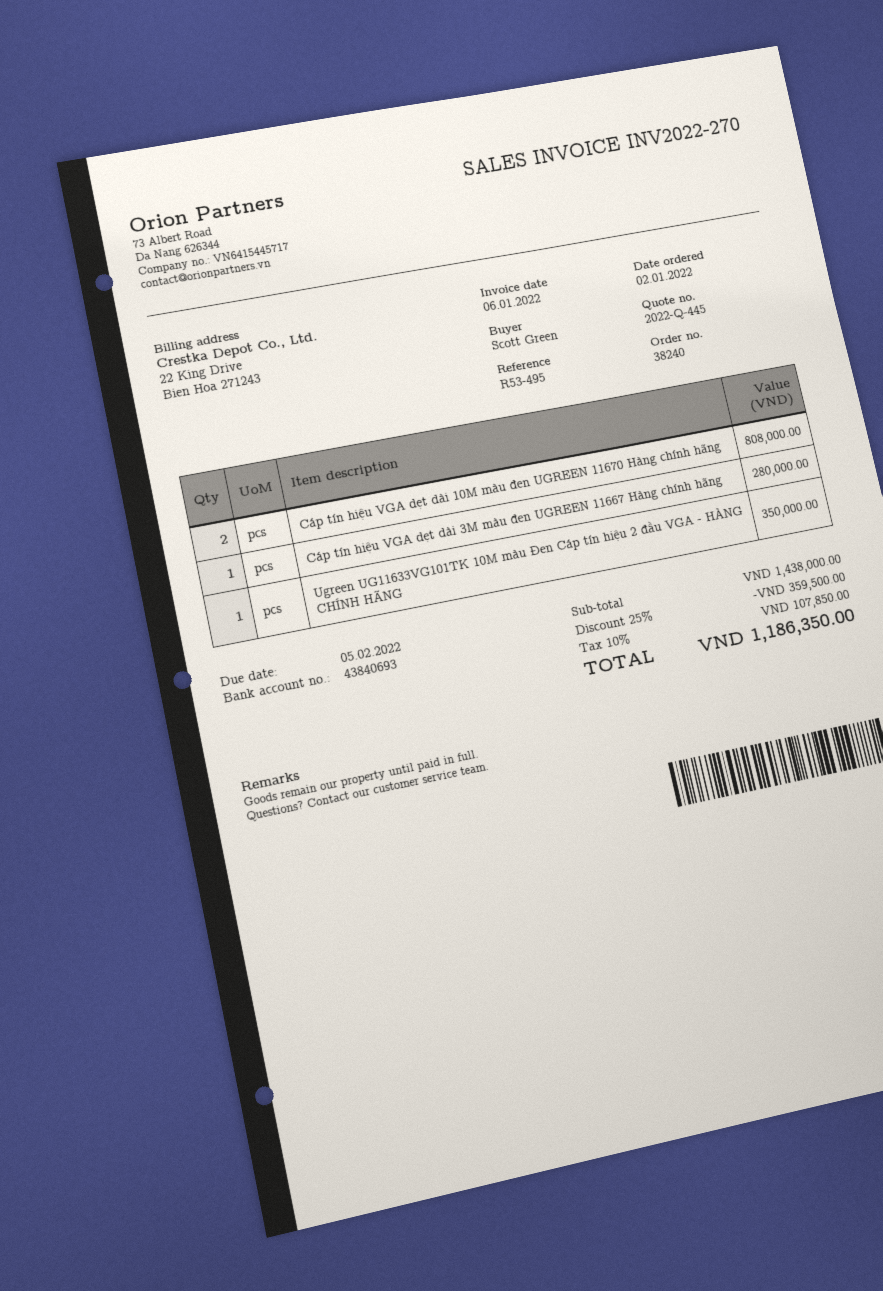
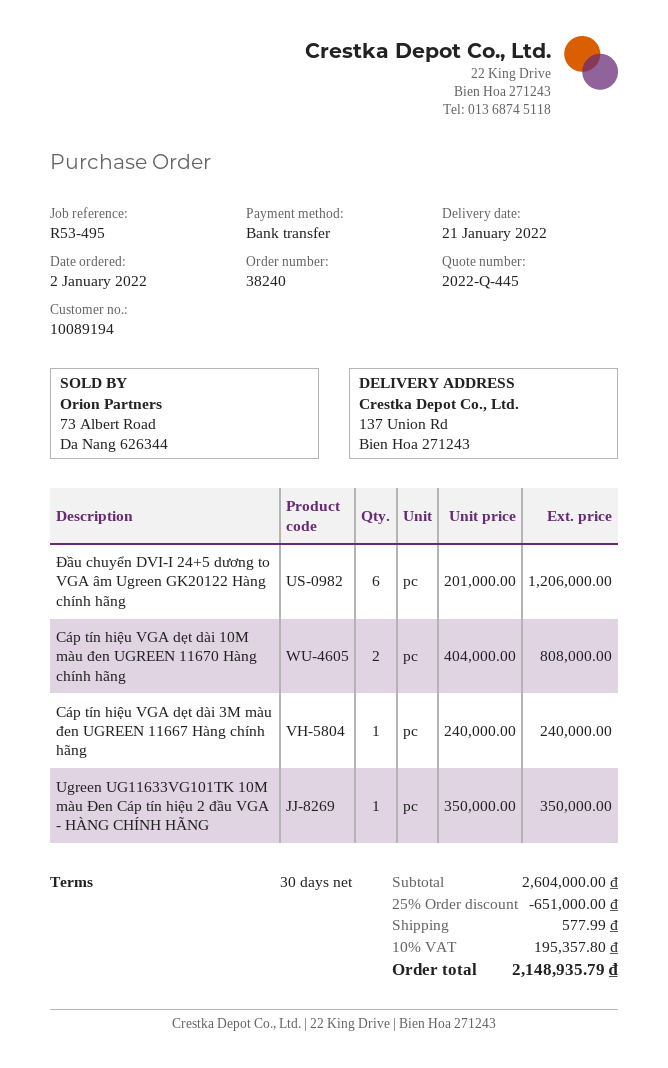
Cáp tín hiệu VGA dẹt dài 3M màu đen UGREEN 11667 Hàng chính hãng: 1 for 280000.00 -> 1 for 240000.00
Đầu chuyển DVI-I 24+5 dương to VGA âm Ugreen GK20122 Hàng chính hãng: none -> 6 for 1206000.00
subtotal: 1438000.00 -> 2604000.00
discount: 25% = 359500.00 -> 25% = 651000.00
shipping: none -> 577.99
tax: 10% = 107850.00 -> 10% = 195357.80
total: 1186350.00 -> 2148935.79

